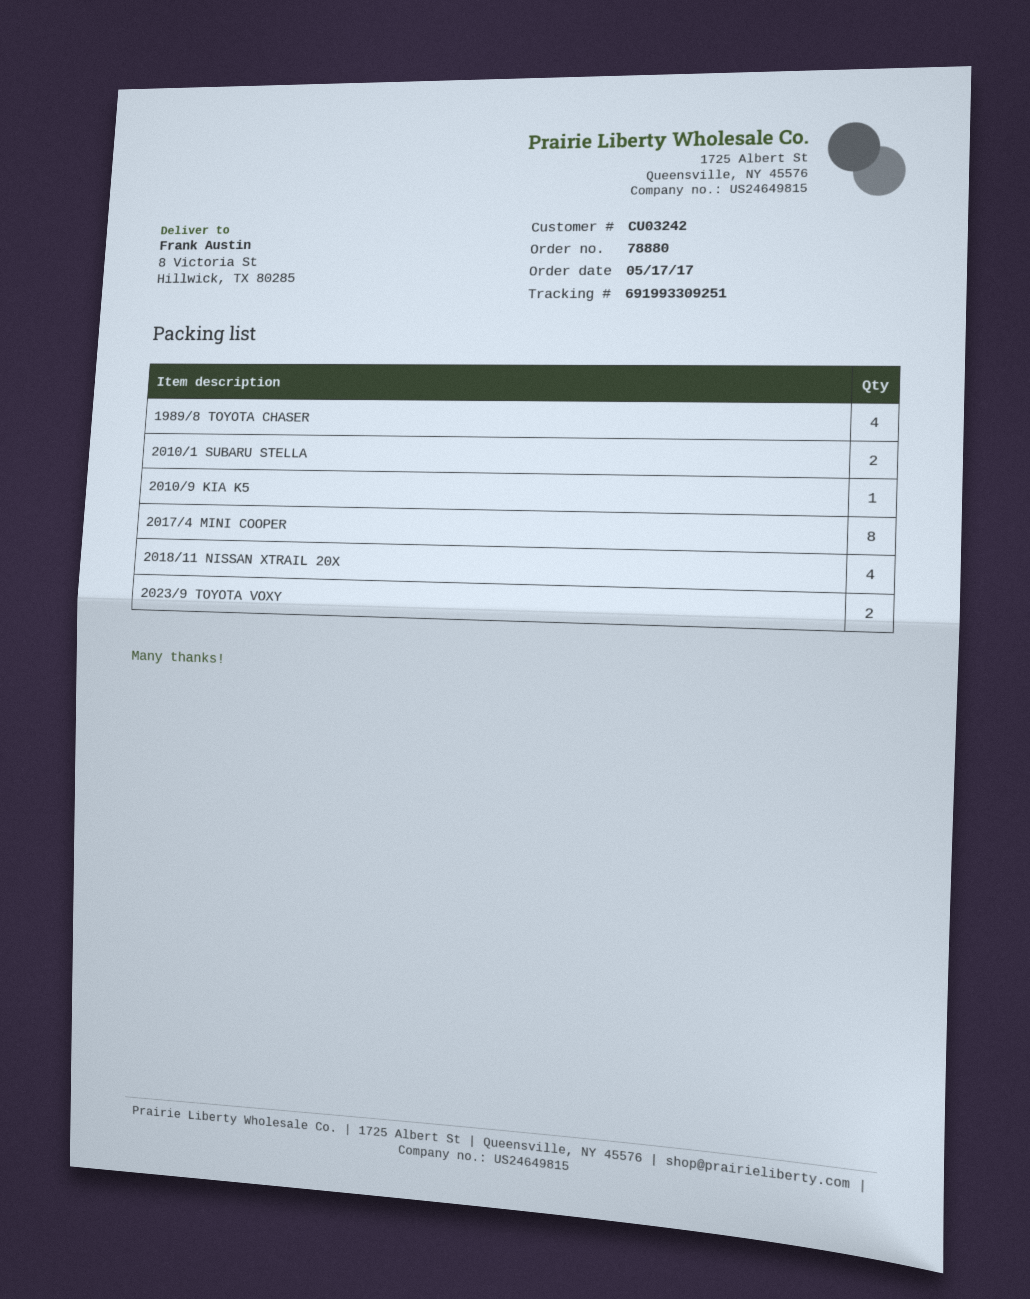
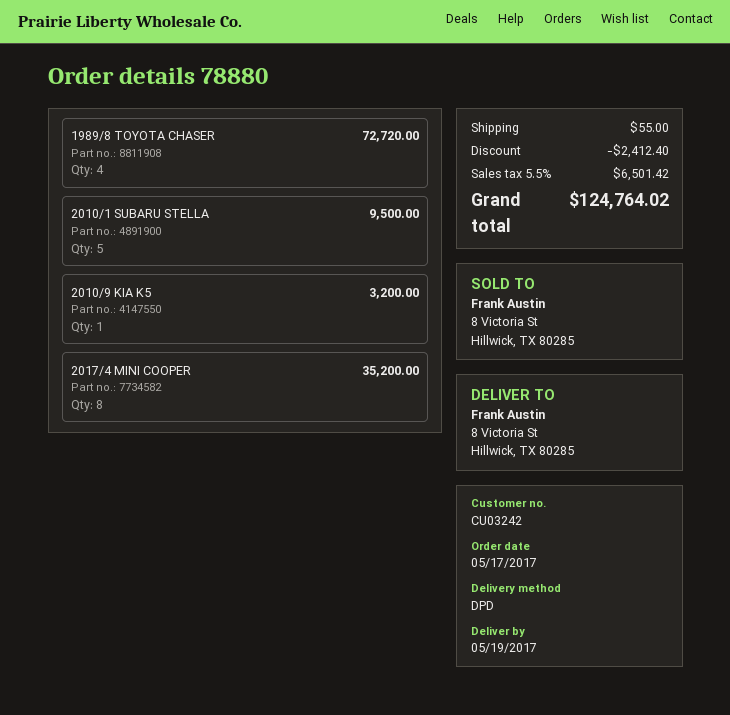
2010/1 SUBARU STELLA: 2 -> 5
2018/11 NISSAN XTRAIL 20X: 4 -> none
2023/9 TOYOTA VOXY: 2 -> none

